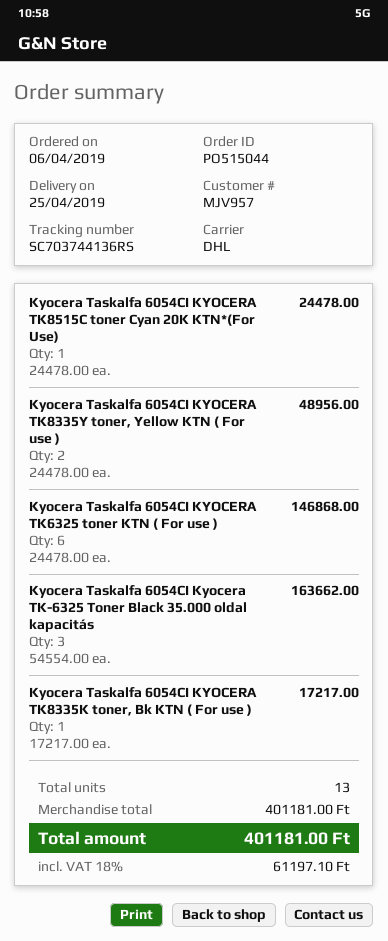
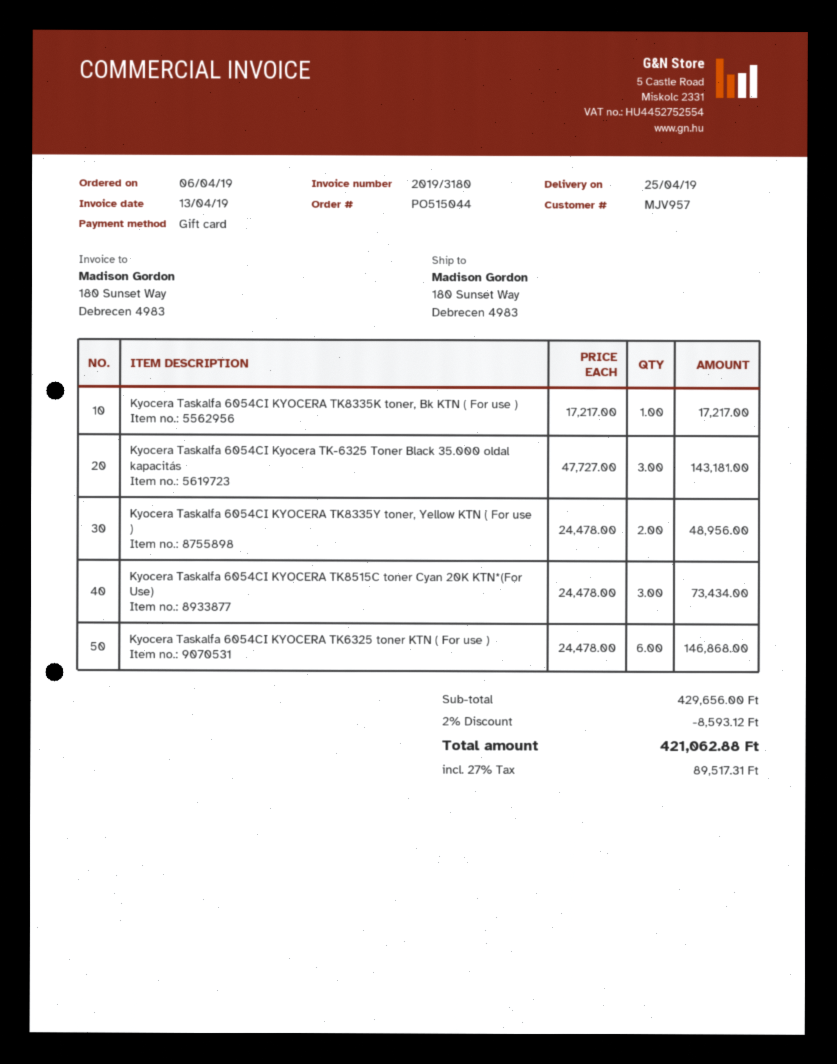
Kyocera Taskalfa 6054CI KYOCERA TK8515C toner Cyan 20K KTN*(For Use): 1 x 24478.00 = 24478.00 -> 3 x 24478.00 = 73434.00
Kyocera Taskalfa 6054CI Kyocera TK-6325 Toner Black 35.000 oldal kapacitás: 3 x 54554.00 = 163662.00 -> 3 x 47727.00 = 143181.00
subtotal: 401181.00 -> 429656.00
discount: none -> 2% = 8593.12
tax: 18% = 61197.10 -> 27% = 89517.31
total: 401181.00 -> 421062.88

